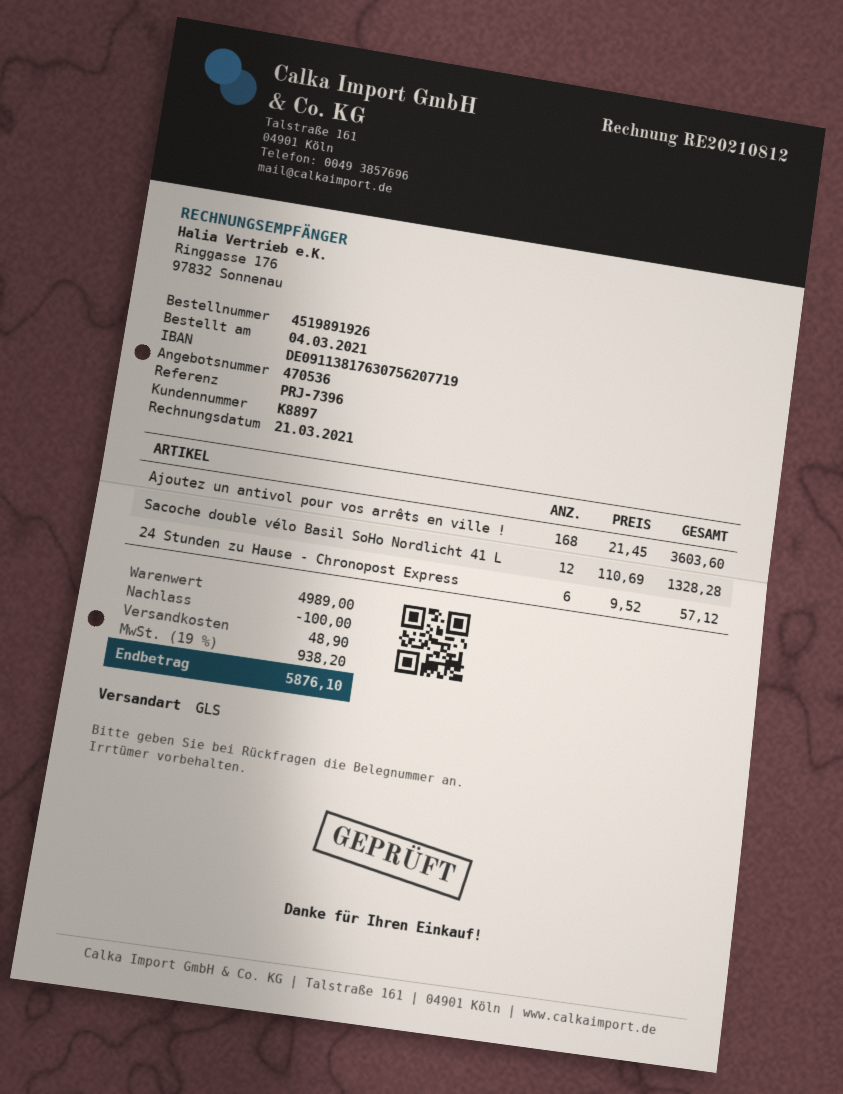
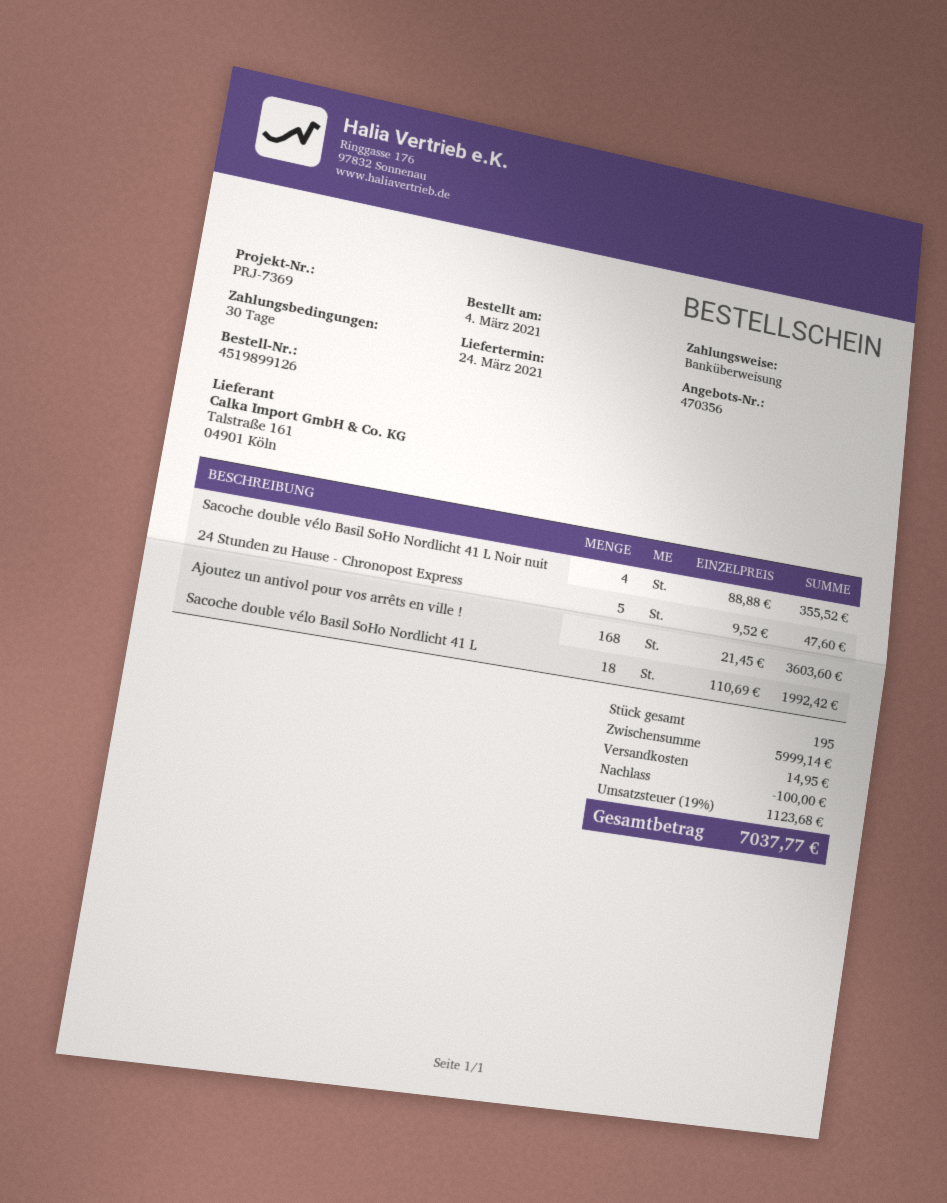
quote number: 470536 -> 470356
order number: 4519891926 -> 4519899126
reference: PRJ-7396 -> PRJ-7369
Sacoche double vélo Basil SoHo Nordlicht 41 L: 12 x 110.69 = 1328.28 -> 18 x 110.69 = 1992.42
24 Stunden zu Hause - Chronopost Express: 6 x 9.52 = 57.12 -> 5 x 9.52 = 47.60
Sacoche double vélo Basil SoHo Nordlicht 41 L Noir nuit: none -> 4 x 88.88 = 355.52
subtotal: 4989.00 -> 5999.14
shipping: 48.90 -> 14.95
tax: 19% = 938.20 -> 19% = 1123.68
total: 5876.10 -> 7037.77

